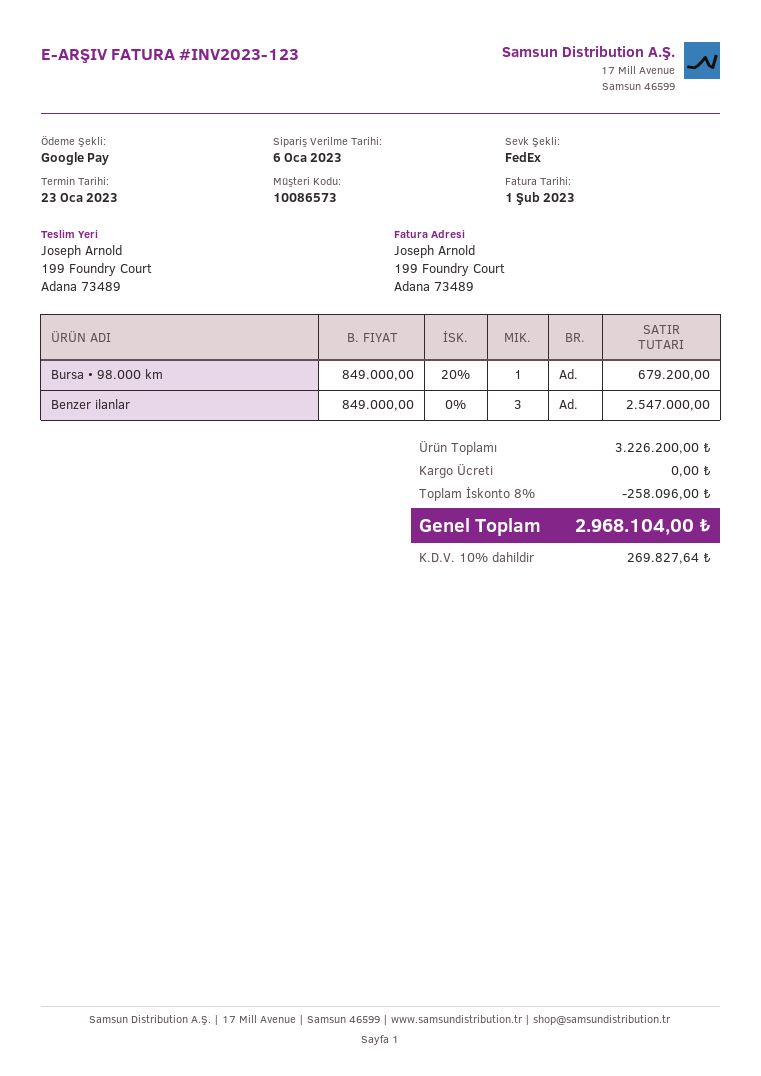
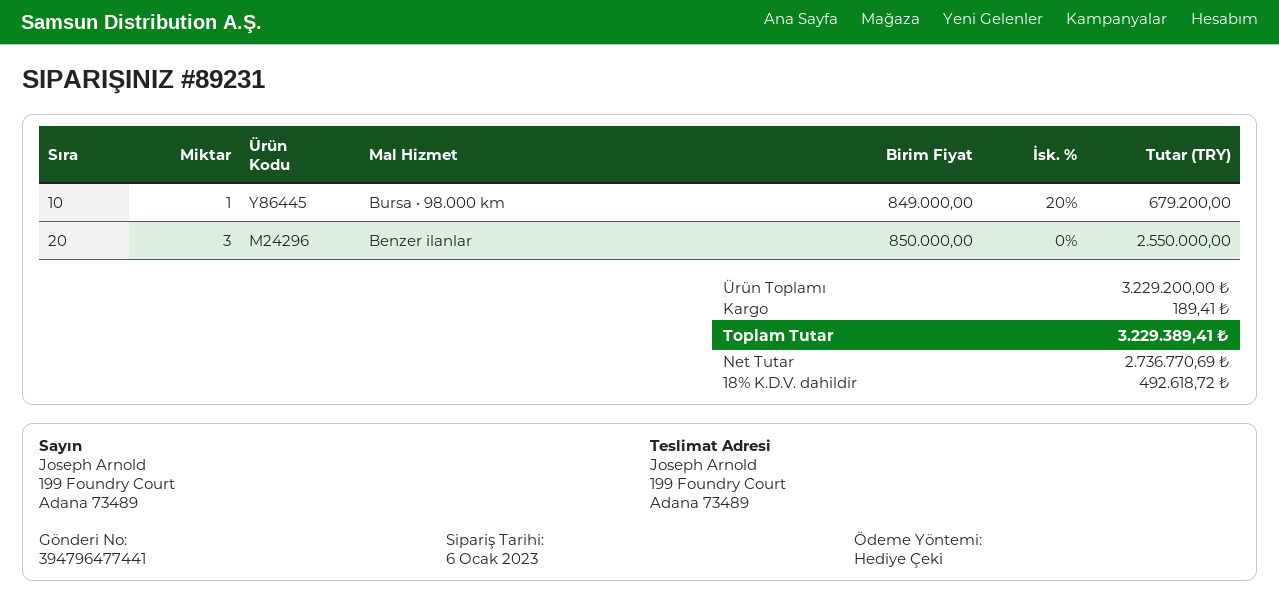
payment method: Google Pay -> gift card
Benzer ilanlar: 3 x 849000.00 = 2547000.00 -> 3 x 850000.00 = 2550000.00
subtotal: 3226200.00 -> 3229200.00
discount: 8% = 258096.00 -> none
shipping: 0.00 -> 189.41
tax: 10% = 269827.64 -> 18% = 492618.72
total: 2968104.00 -> 3229389.41

